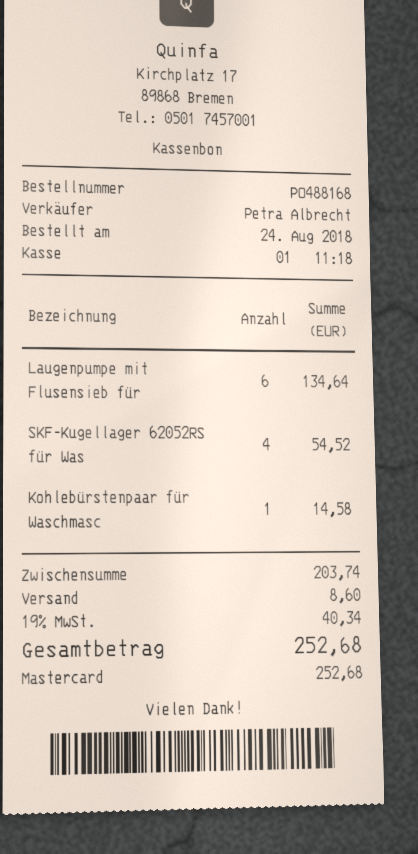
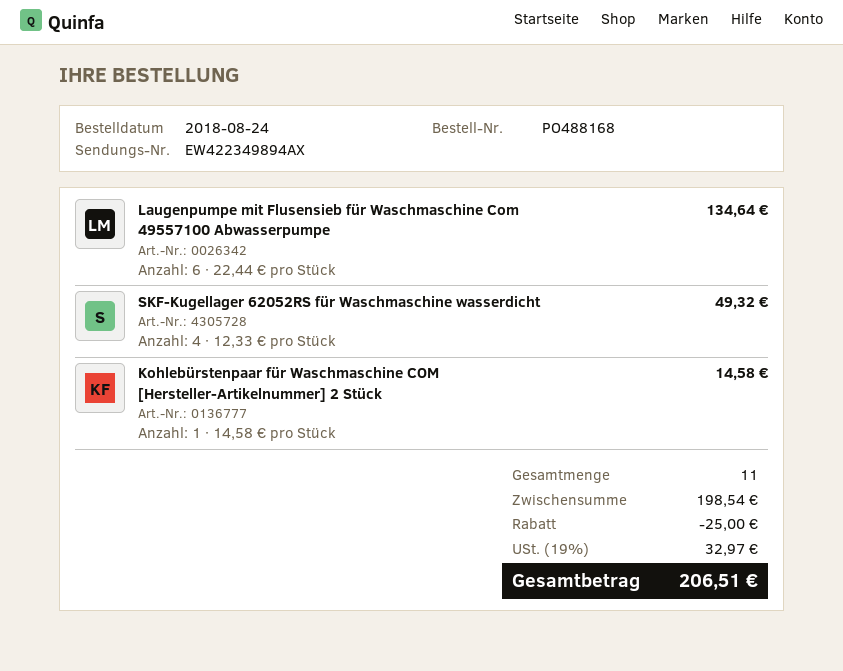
SKF-Kugellager 62052RS für Was: 4 for 54.52 -> 4 for 49.32
subtotal: 203.74 -> 198.54
discount: none -> 25.00
shipping: 8.60 -> none
tax: 19% = 40.34 -> 19% = 32.97
total: 252.68 -> 206.51

